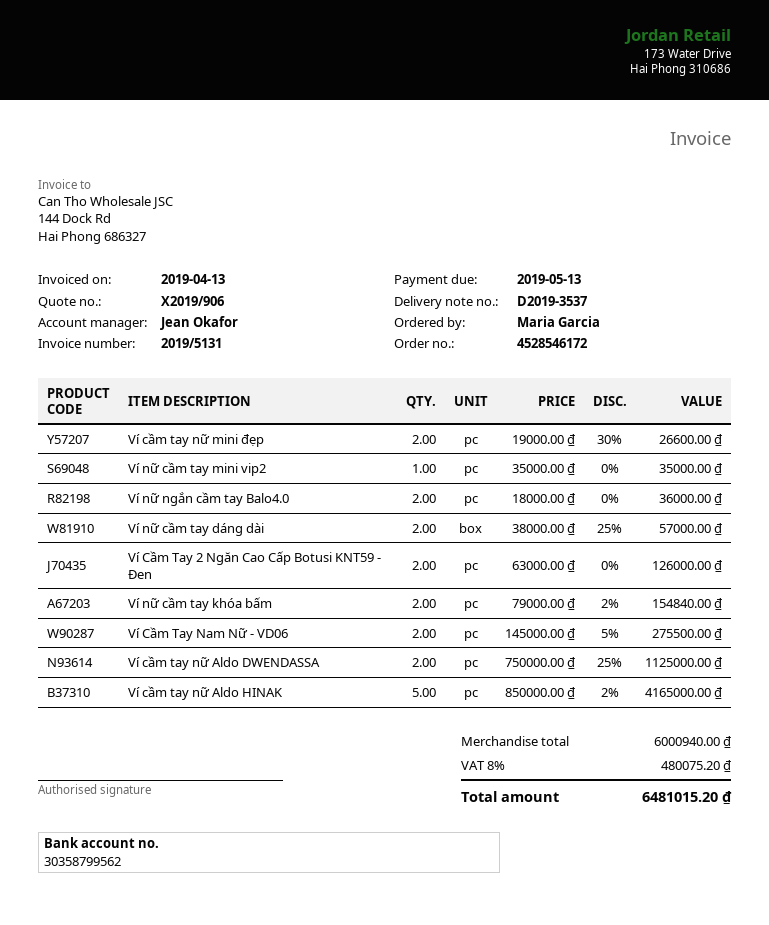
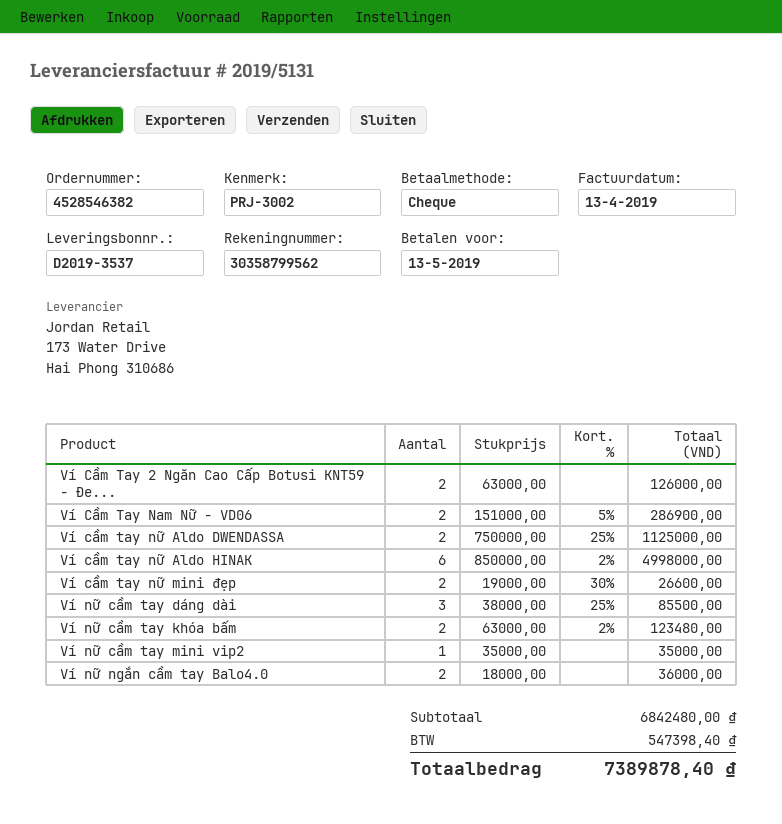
order number: 4528546172 -> 4528546382
Ví nữ cầm tay dáng dài: 2 x 38000.00 - 25% = 57000.00 -> 3 x 38000.00 - 25% = 85500.00
Ví nữ cầm tay khóa bấm: 2 x 79000.00 - 2% = 154840.00 -> 2 x 63000.00 - 2% = 123480.00
Ví Cầm Tay Nam Nữ - VD06: 2 x 145000.00 - 5% = 275500.00 -> 2 x 151000.00 - 5% = 286900.00
Ví cầm tay nữ Aldo HINAK: 5 x 850000.00 - 2% = 4165000.00 -> 6 x 850000.00 - 2% = 4998000.00
subtotal: 6000940.00 -> 6842480.00
tax: 480075.20 -> 547398.40
total: 6481015.20 -> 7389878.40

